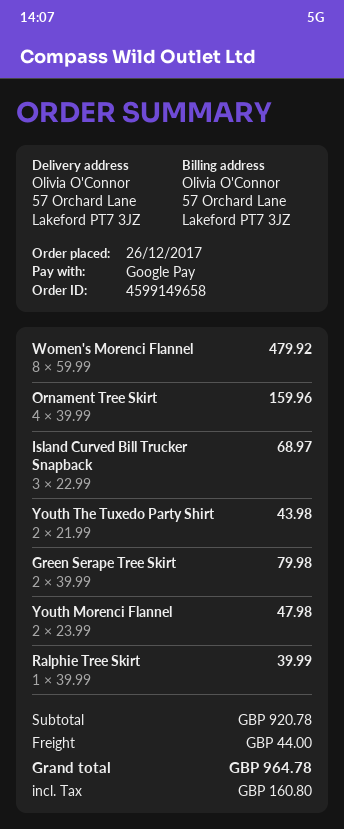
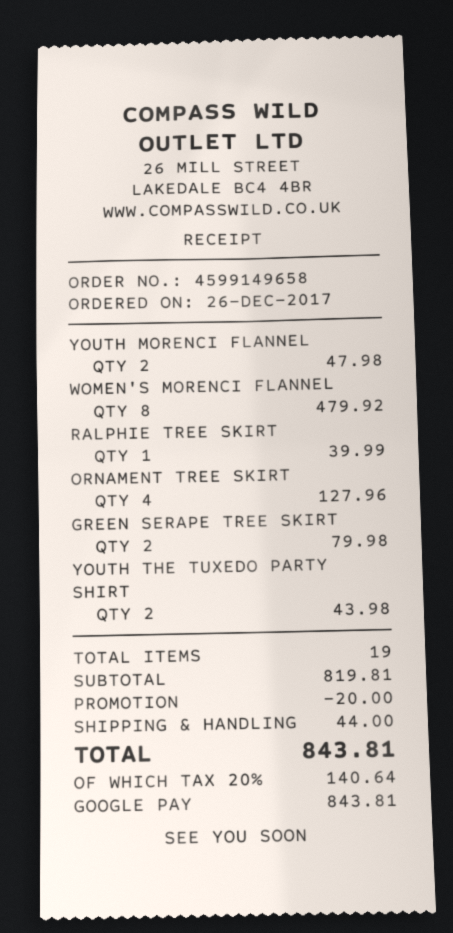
Ornament Tree Skirt: 4 for 159.96 -> 4 for 127.96
Island Curved Bill Trucker Snapback: 3 for 68.97 -> none
subtotal: 920.78 -> 819.81
discount: none -> 20.00
tax: 160.80 -> 140.64
total: 964.78 -> 843.81

